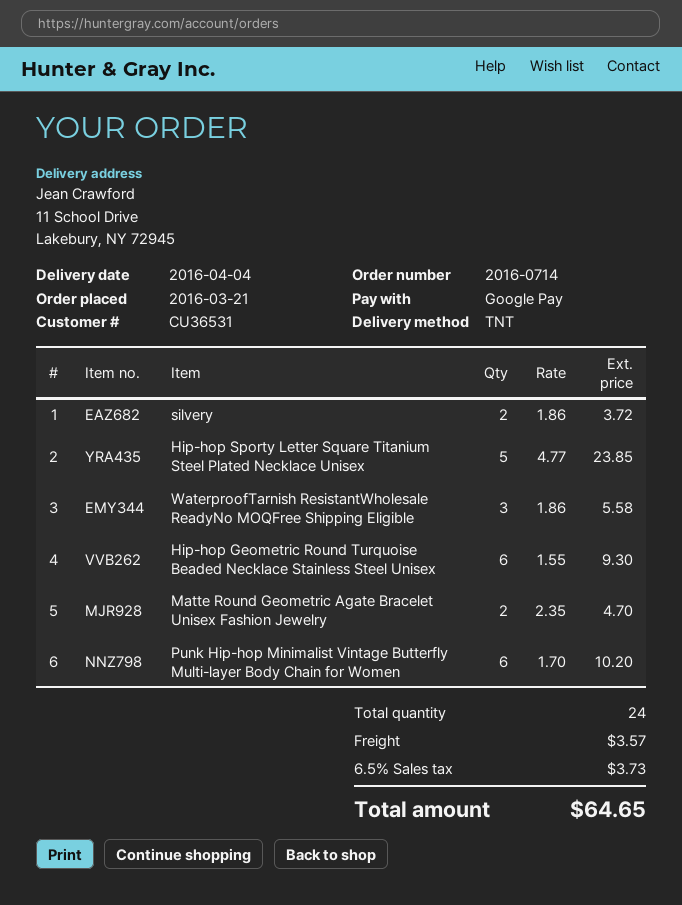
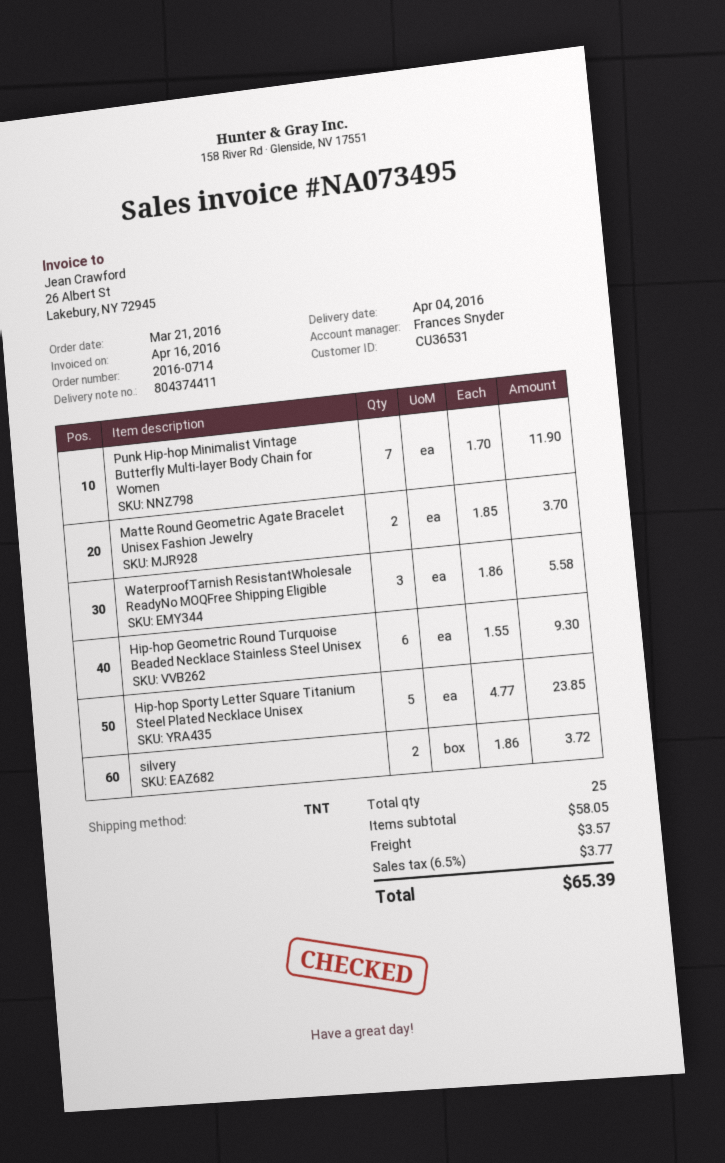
Matte Round Geometric Agate Bracelet Unisex Fashion Jewelry: 2 x 2.35 = 4.70 -> 2 x 1.85 = 3.70
Punk Hip-hop Minimalist Vintage Butterfly Multi-layer Body Chain for Women: 6 x 1.70 = 10.20 -> 7 x 1.70 = 11.90
total quantity: 24 -> 25
tax: 6.5% = 3.73 -> 6.5% = 3.77
total: 64.65 -> 65.39

